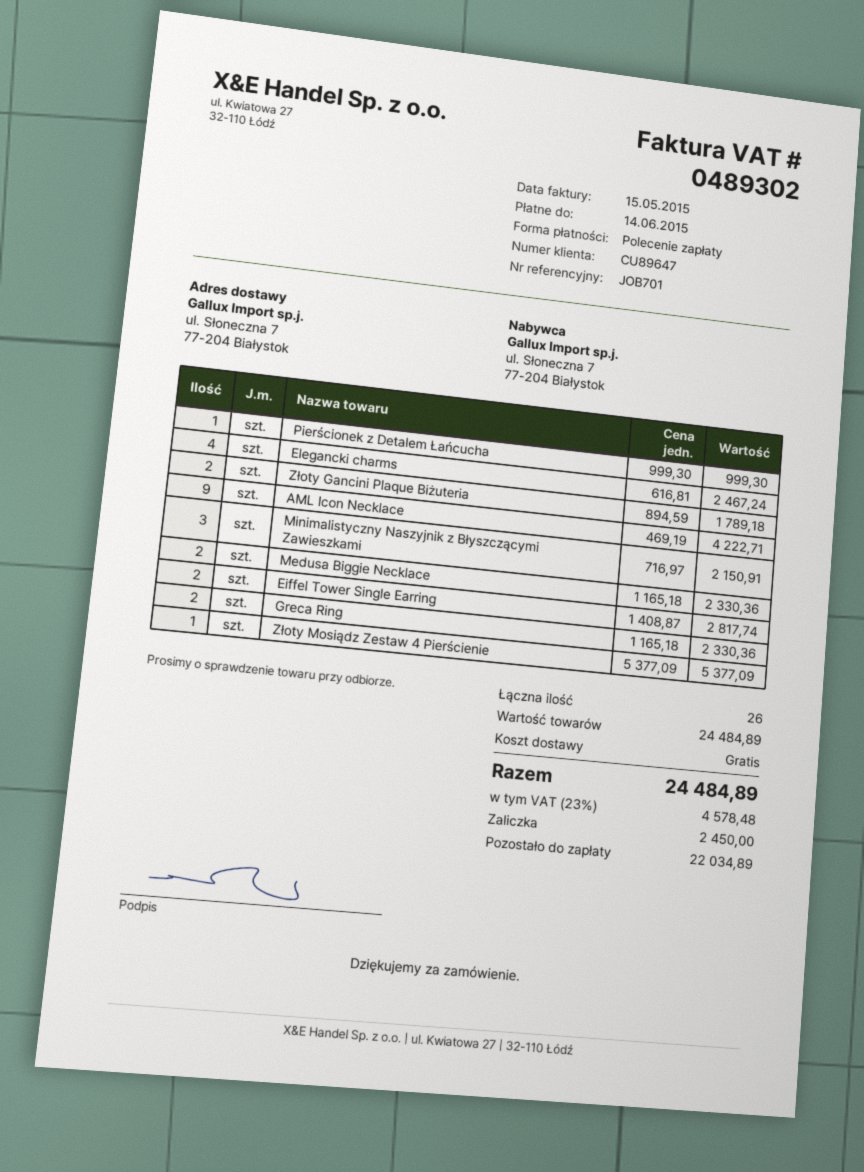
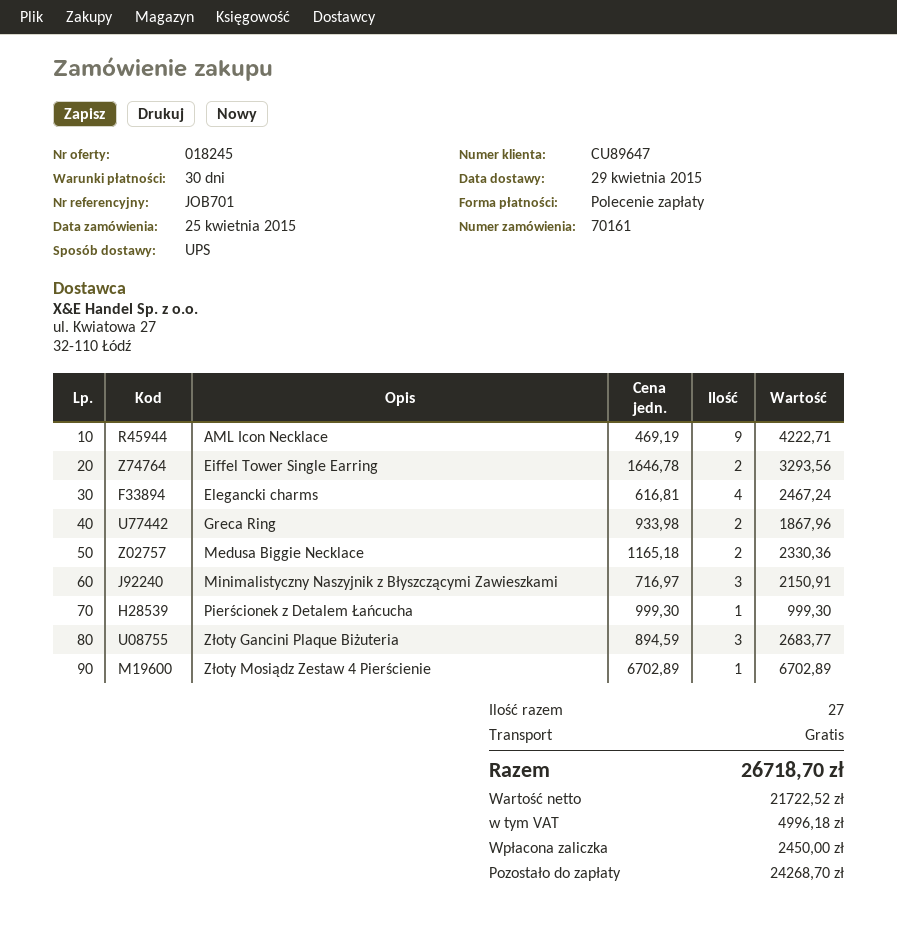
Złoty Gancini Plaque Biżuteria: 2 x 894.59 = 1789.18 -> 3 x 894.59 = 2683.77
Eiffel Tower Single Earring: 2 x 1408.87 = 2817.74 -> 2 x 1646.78 = 3293.56
Greca Ring: 2 x 1165.18 = 2330.36 -> 2 x 933.98 = 1867.96
Złoty Mosiądz Zestaw 4 Pierścienie: 1 x 5377.09 = 5377.09 -> 1 x 6702.89 = 6702.89
total quantity: 26 -> 27
tax: 4578.48 -> 4996.18
total: 24484.89 -> 26718.70
balance: 22034.89 -> 24268.70

